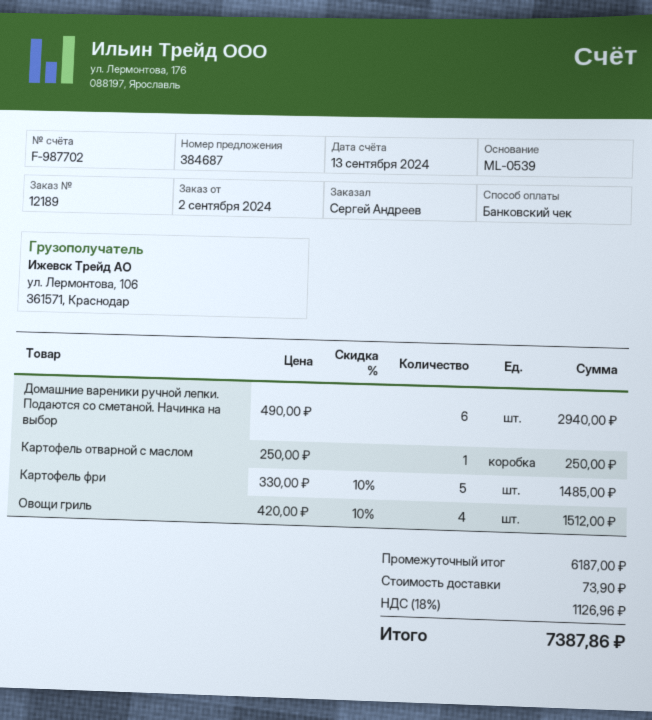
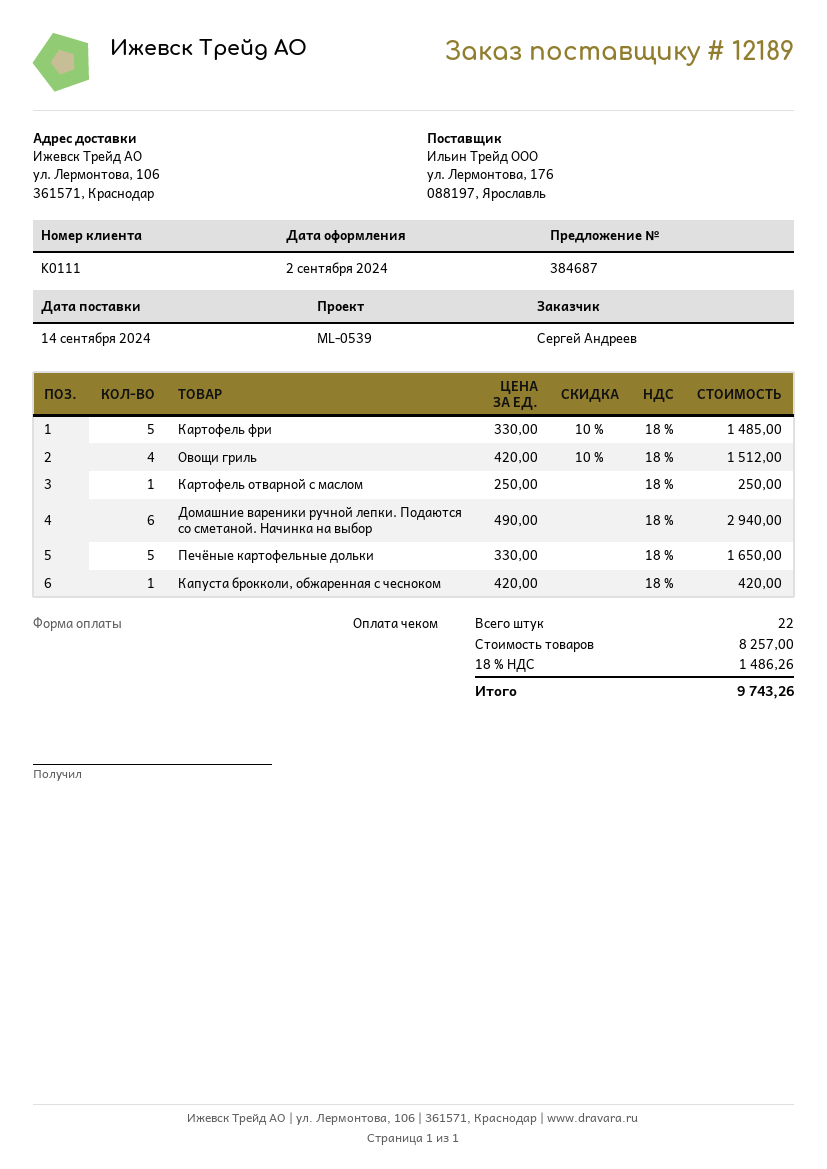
Печёные картофельные дольки: none -> 5 x 330.00 = 1650.00
Капуста брокколи, обжаренная с чесноком: none -> 1 x 420.00 = 420.00
subtotal: 6187.00 -> 8257.00
shipping: 73.90 -> none
tax: 18% = 1126.96 -> 18% = 1486.26
total: 7387.86 -> 9743.26

